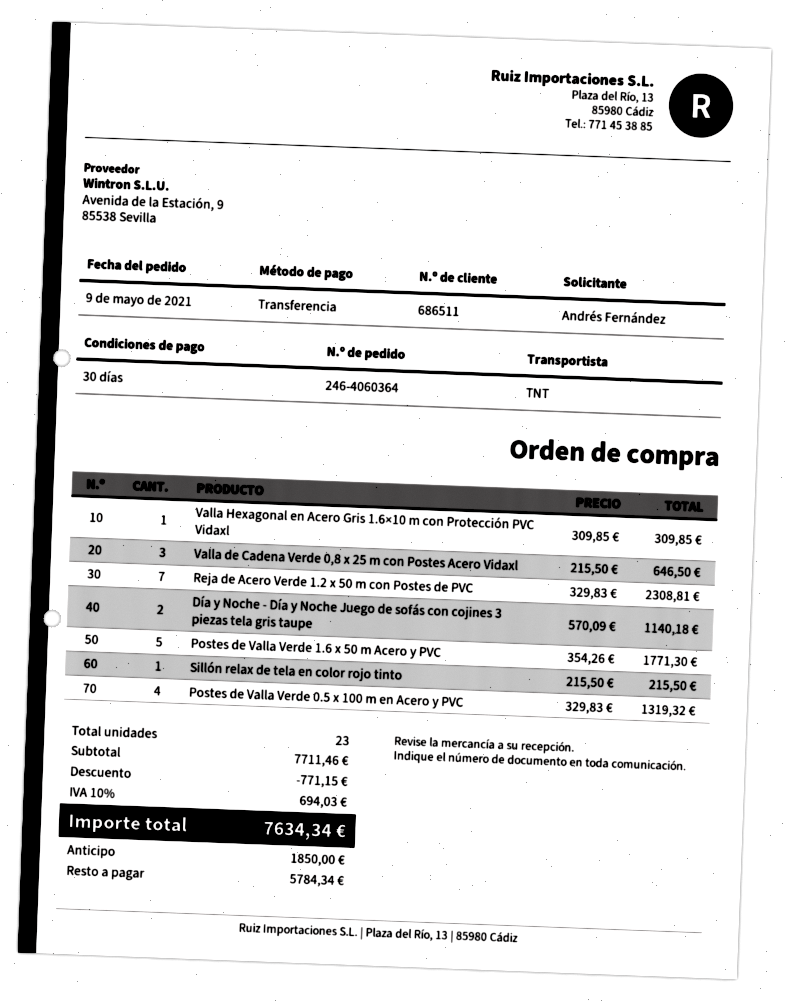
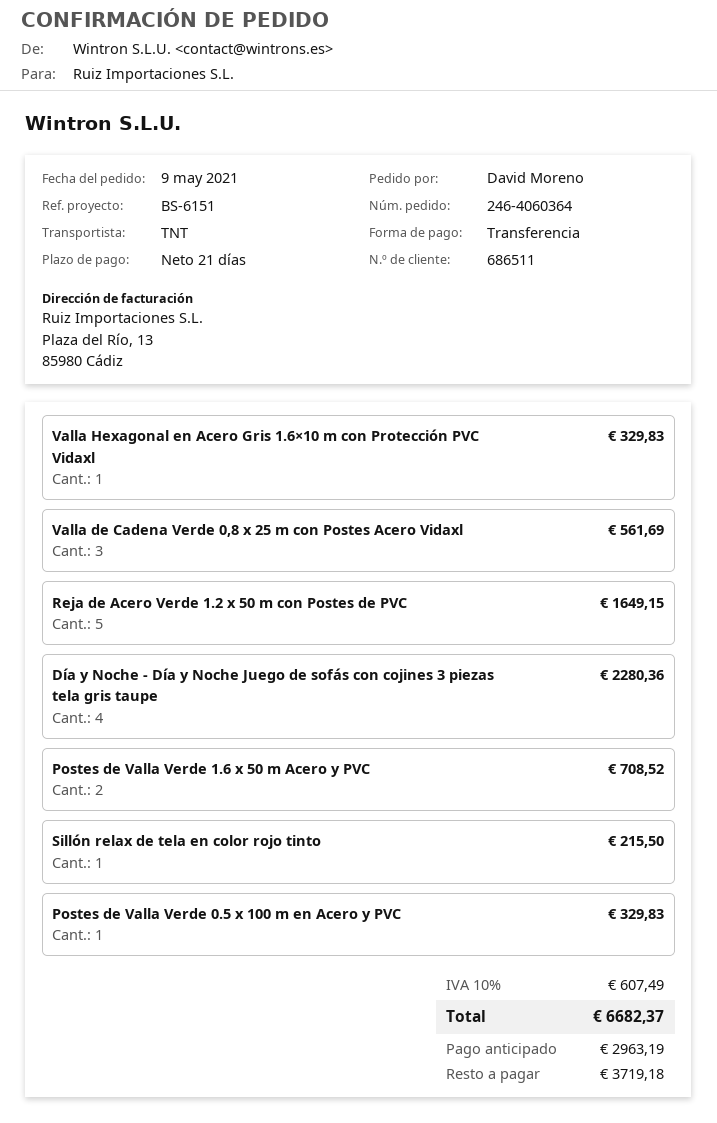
payment terms: 30 days -> 21 days
ordered by: Andrés Fernández -> David Moreno
Valla Hexagonal en Acero Gris 1.6×10 m con Protección PVC Vidaxl: 1 for 309.85 -> 1 for 329.83
Valla de Cadena Verde 0,8 x 25 m con Postes Acero Vidaxl: 3 for 646.50 -> 3 for 561.69
Reja de Acero Verde 1.2 x 50 m con Postes de PVC: 7 for 2308.81 -> 5 for 1649.15
Día y Noche - Día y Noche Juego de sofás con cojines 3 piezas tela gris taupe: 2 for 1140.18 -> 4 for 2280.36
Postes de Valla Verde 1.6 x 50 m Acero y PVC: 5 for 1771.30 -> 2 for 708.52
Postes de Valla Verde 0.5 x 100 m en Acero y PVC: 4 for 1319.32 -> 1 for 329.83
discount: 771.15 -> none
tax: 10% = 694.03 -> 10% = 607.49
total: 7634.34 -> 6682.37
deposit: 1850.00 -> 2963.19
balance: 5784.34 -> 3719.18

